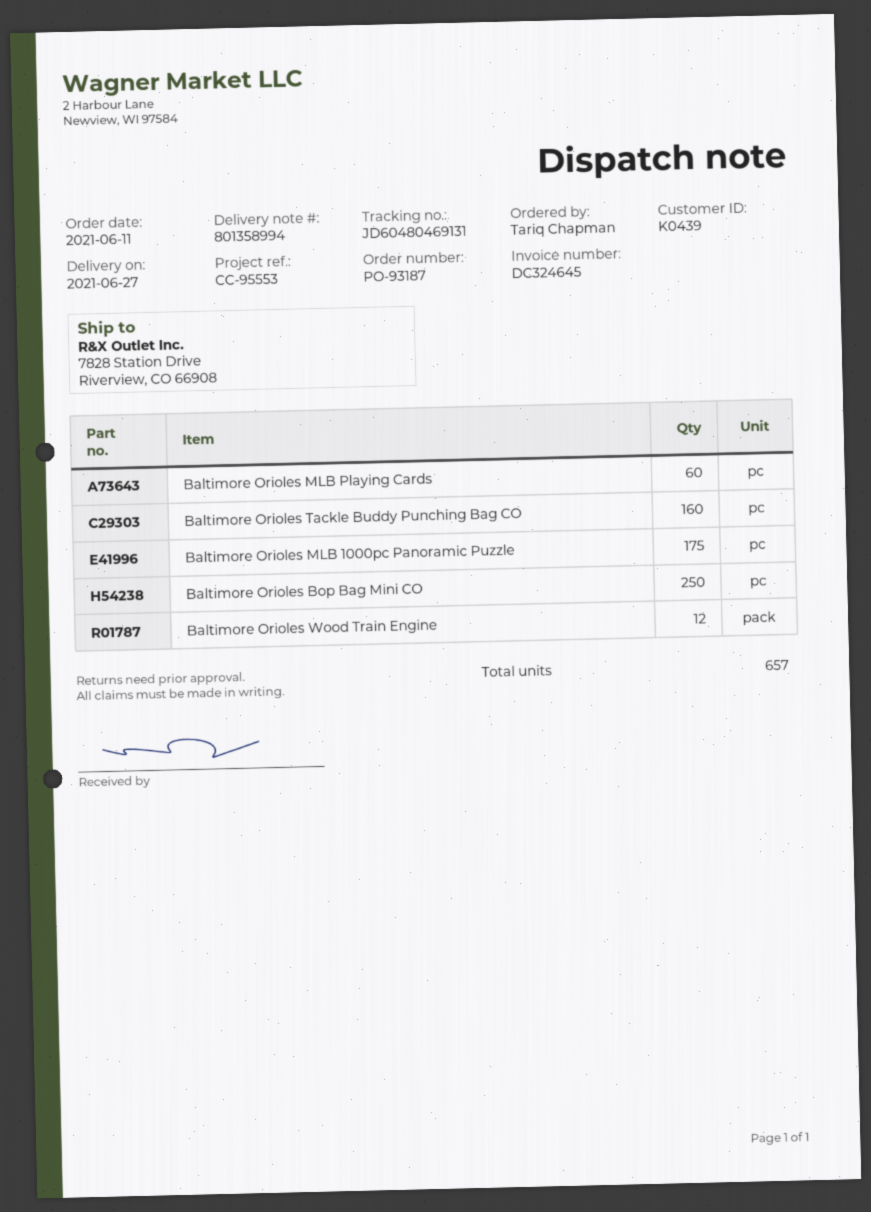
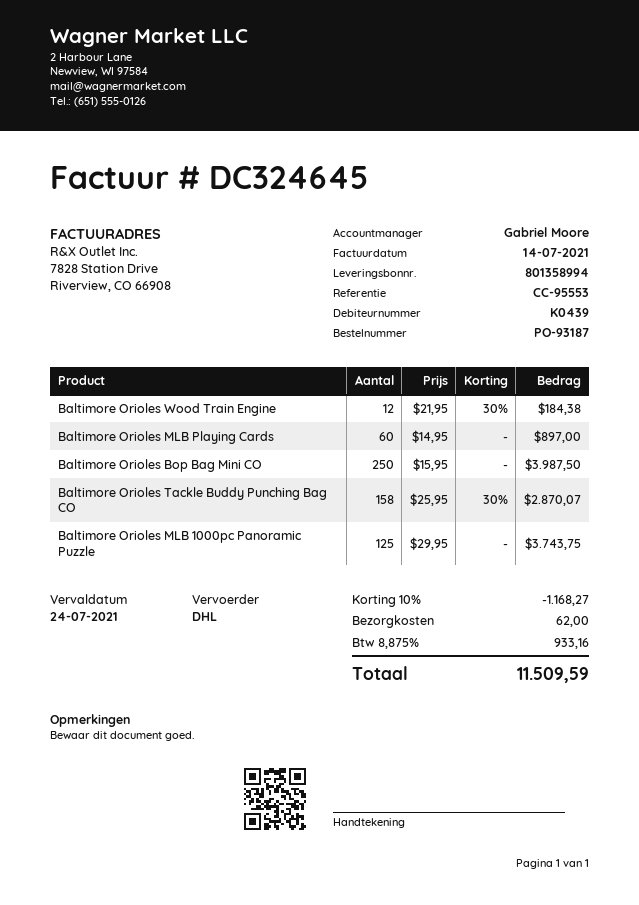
Baltimore Orioles Tackle Buddy Punching Bag CO: 160 -> 158
Baltimore Orioles MLB 1000pc Panoramic Puzzle: 175 -> 125

